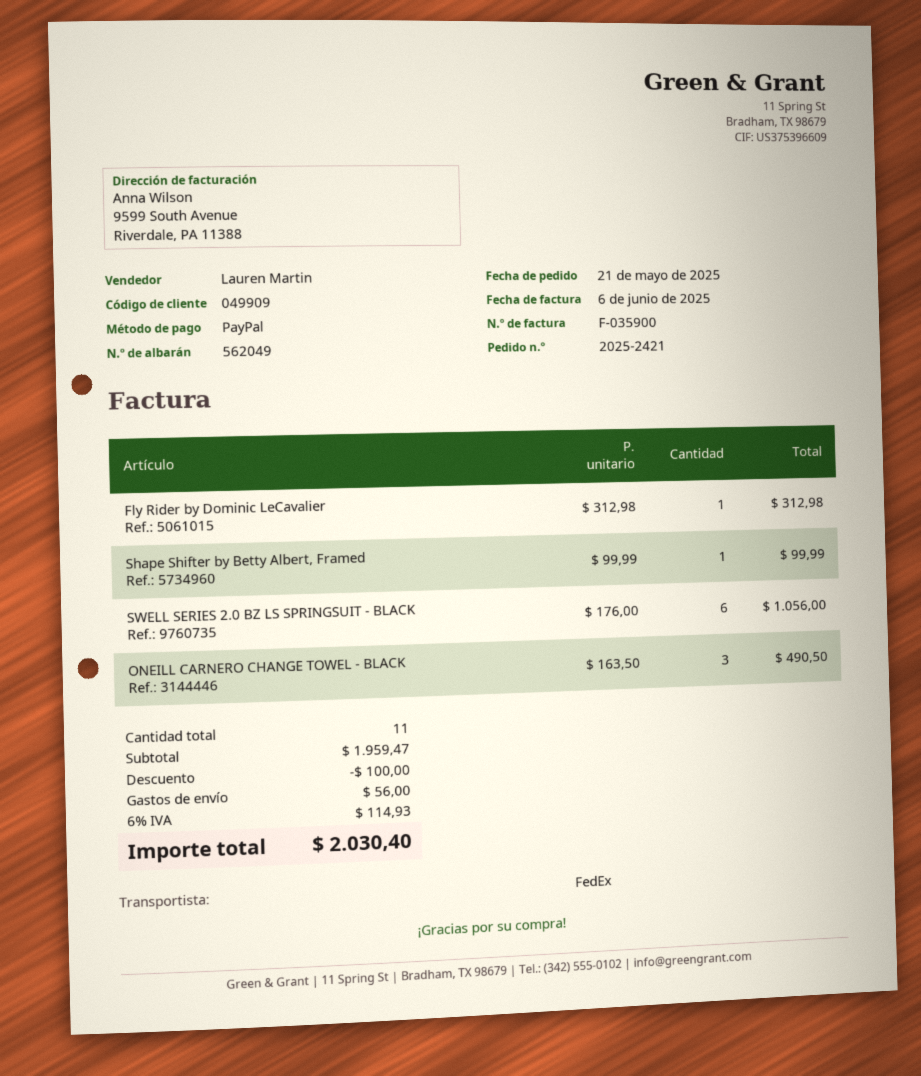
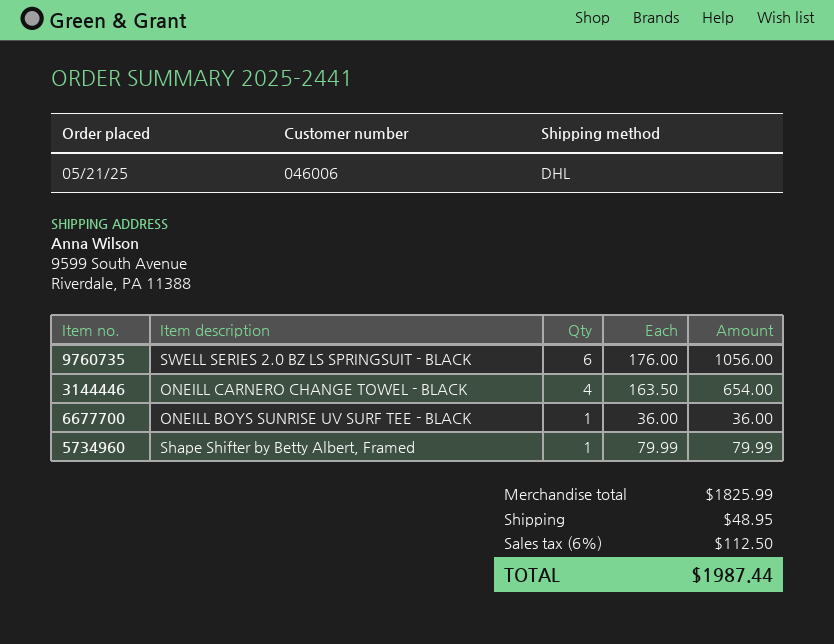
order number: 2025-2421 -> 2025-2441
customer number: 049909 -> 046006
shipping method: FedEx -> DHL
Fly Rider by Dominic LeCavalier: 1 x 312.98 = 312.98 -> none
Shape Shifter by Betty Albert, Framed: 1 x 99.99 = 99.99 -> 1 x 79.99 = 79.99
ONEILL CARNERO CHANGE TOWEL - BLACK: 3 x 163.50 = 490.50 -> 4 x 163.50 = 654.00
ONEILL BOYS SUNRISE UV SURF TEE - BLACK: none -> 1 x 36.00 = 36.00
subtotal: 1959.47 -> 1825.99
discount: 100.00 -> none
shipping: 56.00 -> 48.95
tax: 6% = 114.93 -> 6% = 112.50
total: 2030.40 -> 1987.44

